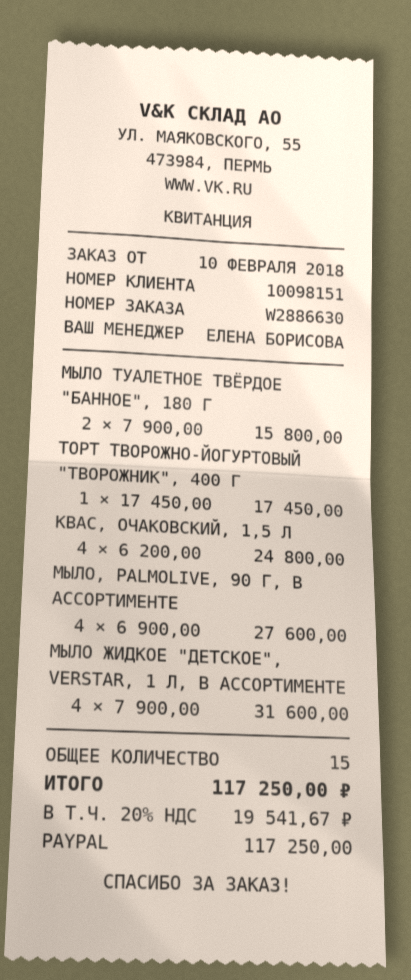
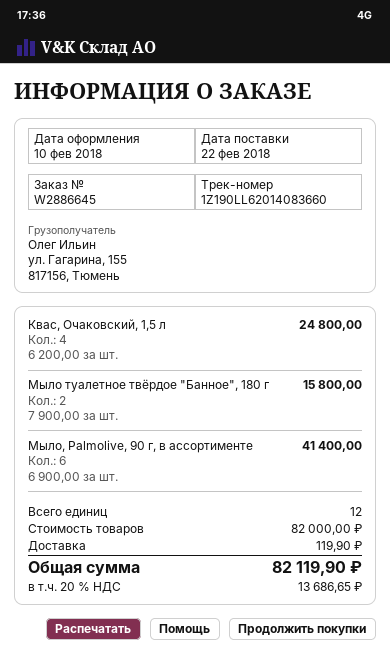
order number: W2886630 -> W2886645
ТОРТ ТВОРОЖНО-ЙОГУРТОВЫЙ "ТВОРОЖНИК", 400 Г: 1 x 17450.00 = 17450.00 -> none
МЫЛО, PALMOLIVE, 90 Г, В АССОРТИМЕНТЕ: 4 x 6900.00 = 27600.00 -> 6 x 6900.00 = 41400.00
МЫЛО ЖИДКОЕ "ДЕТСКОЕ", VERSTAR, 1 Л, В АССОРТИМЕНТЕ: 4 x 7900.00 = 31600.00 -> none
total quantity: 15 -> 12
shipping: none -> 119.90
tax: 20% = 19541.67 -> 20% = 13686.65
total: 117250.00 -> 82119.90

